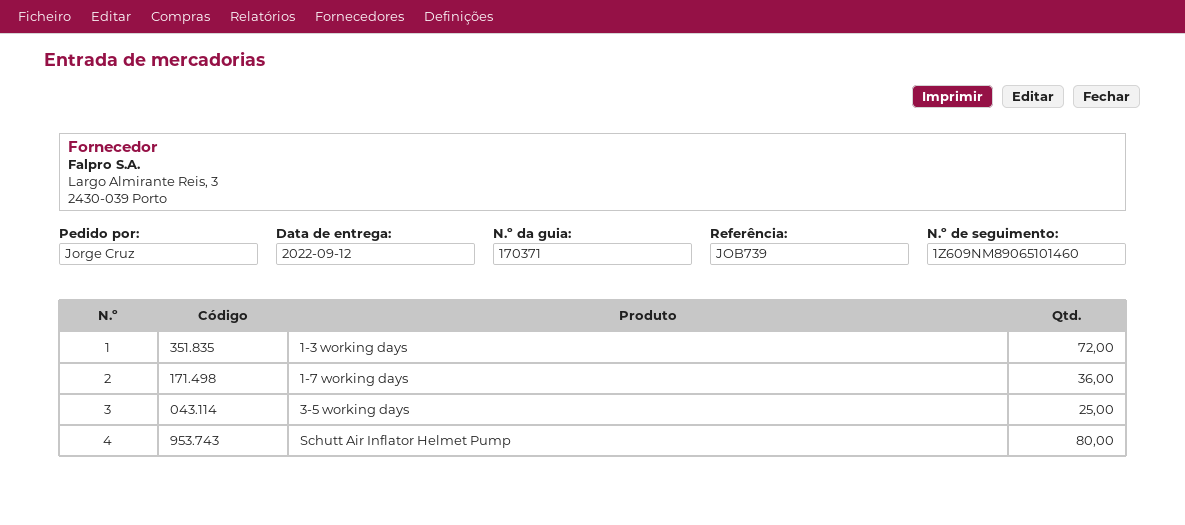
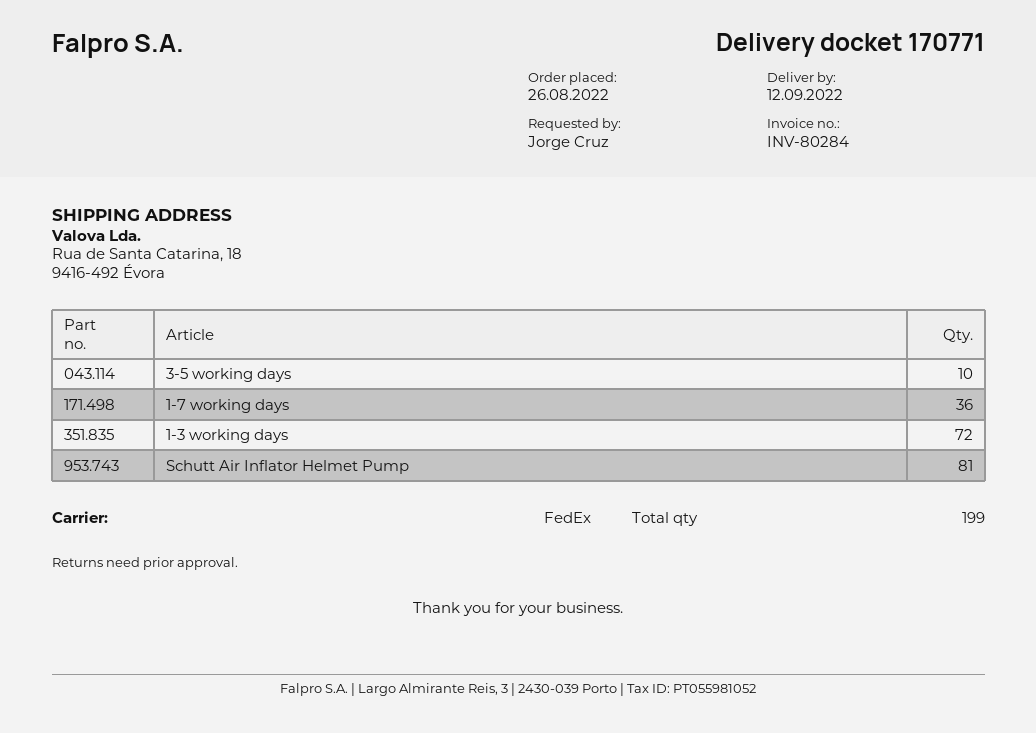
delivery note number: 170371 -> 170771
3-5 working days: 25 -> 10
Schutt Air Inflator Helmet Pump: 80 -> 81

